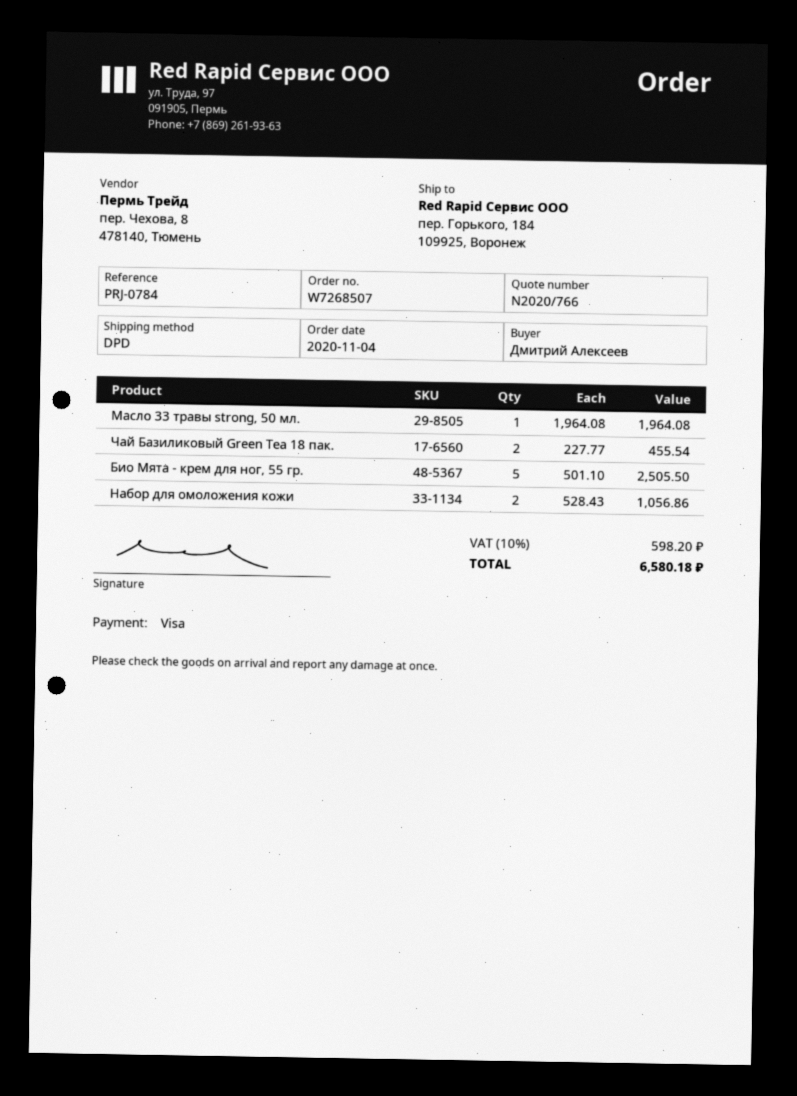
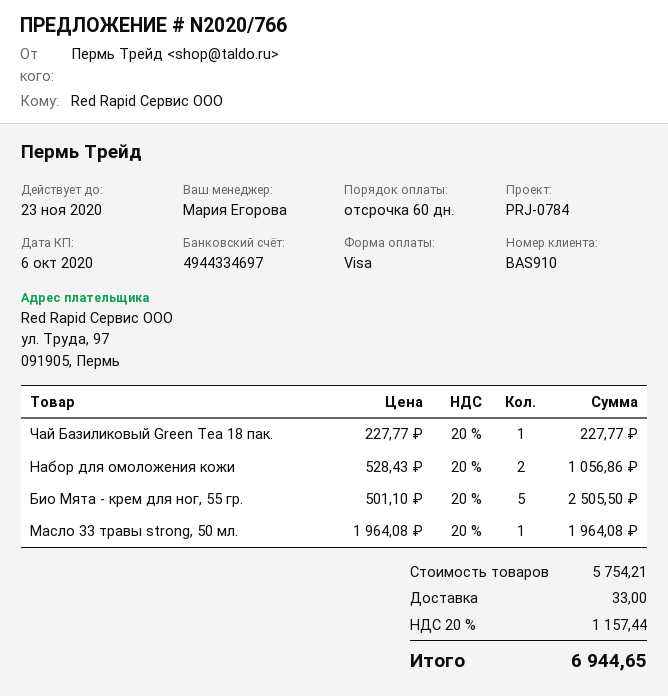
Чай Базиликовый Green Tea 18 пак.: 2 x 227.77 = 455.54 -> 1 x 227.77 = 227.77
shipping: none -> 33.00
tax: 10% = 598.20 -> 20% = 1157.44
total: 6580.18 -> 6944.65

